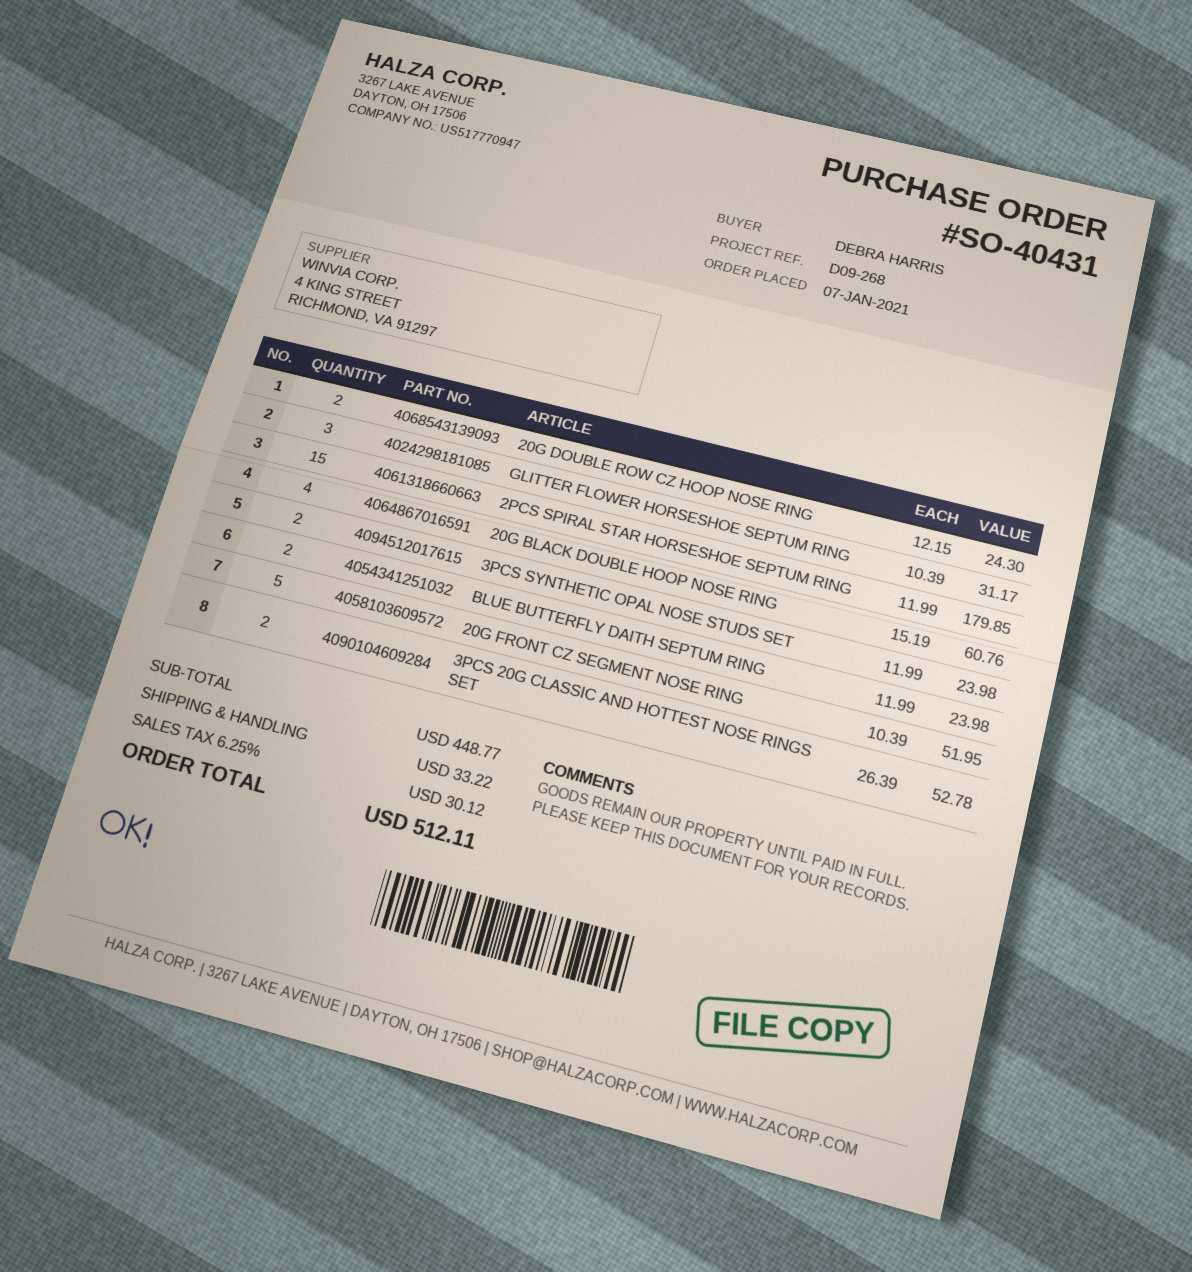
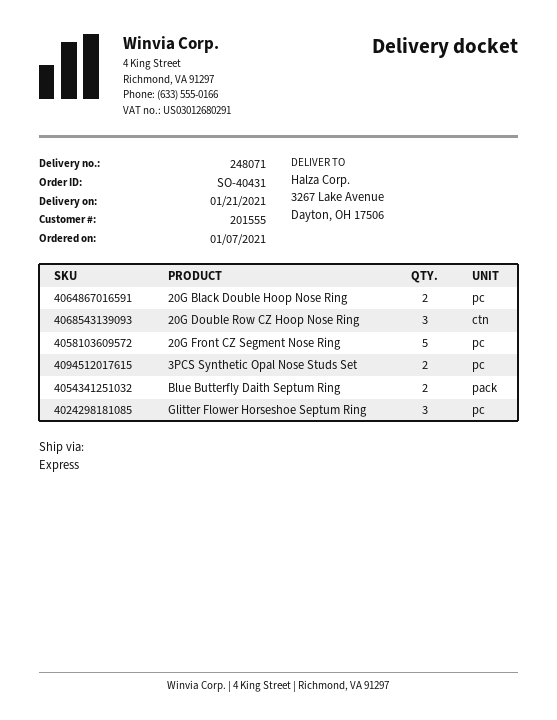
20G DOUBLE ROW CZ HOOP NOSE RING: 2 -> 3
2PCS SPIRAL STAR HORSESHOE SEPTUM RING: 15 -> none
20G BLACK DOUBLE HOOP NOSE RING: 4 -> 2
3PCS 20G CLASSIC AND HOTTEST NOSE RINGS SET: 2 -> none

